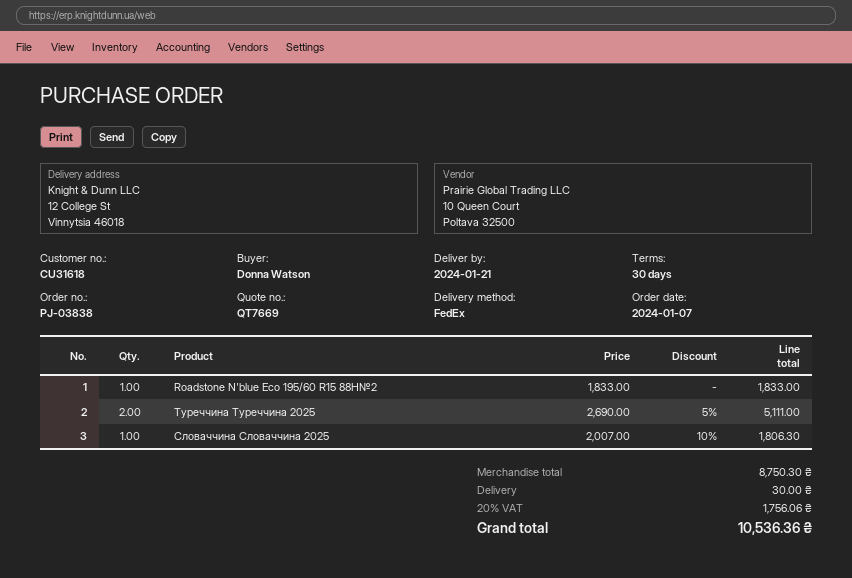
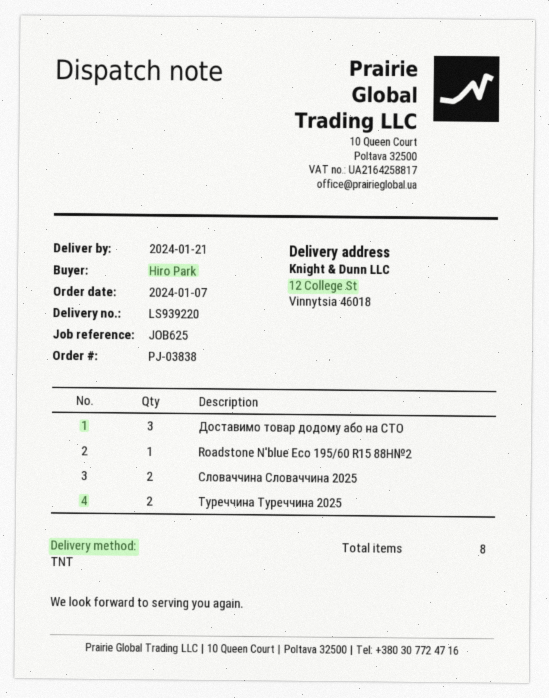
ordered by: Donna Watson -> Hiro Park
shipping method: FedEx -> TNT
Словаччина Словаччина 2025: 1 -> 2
Доставимо товар додому або на СТО: none -> 3

